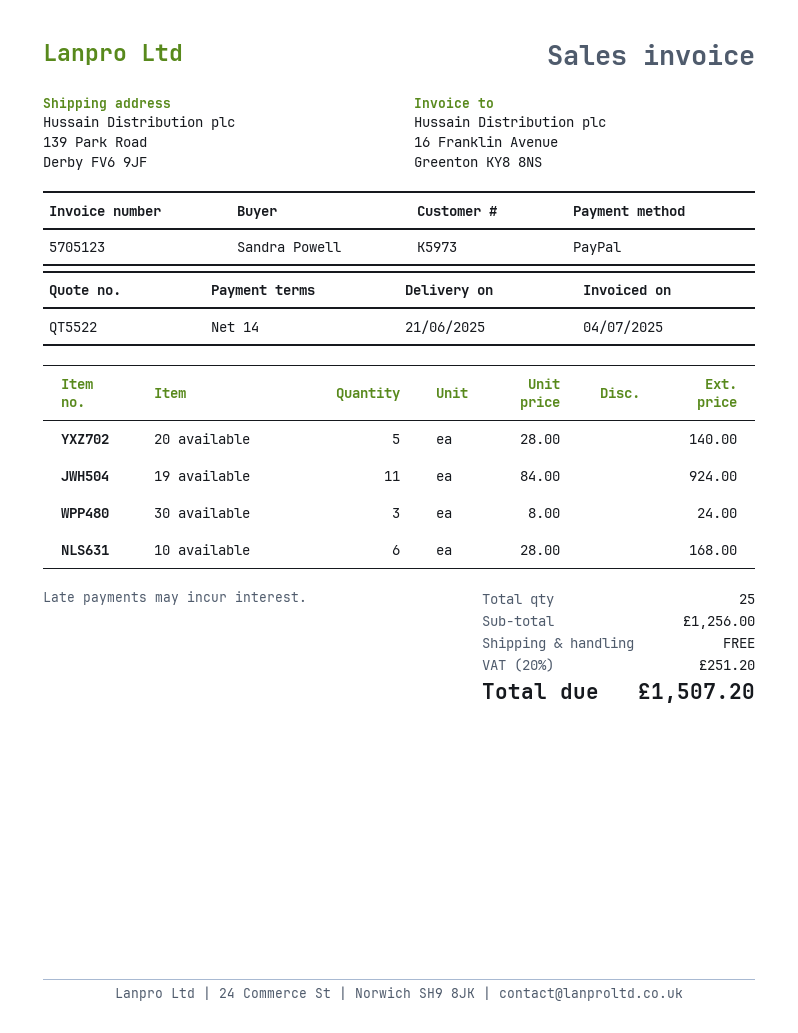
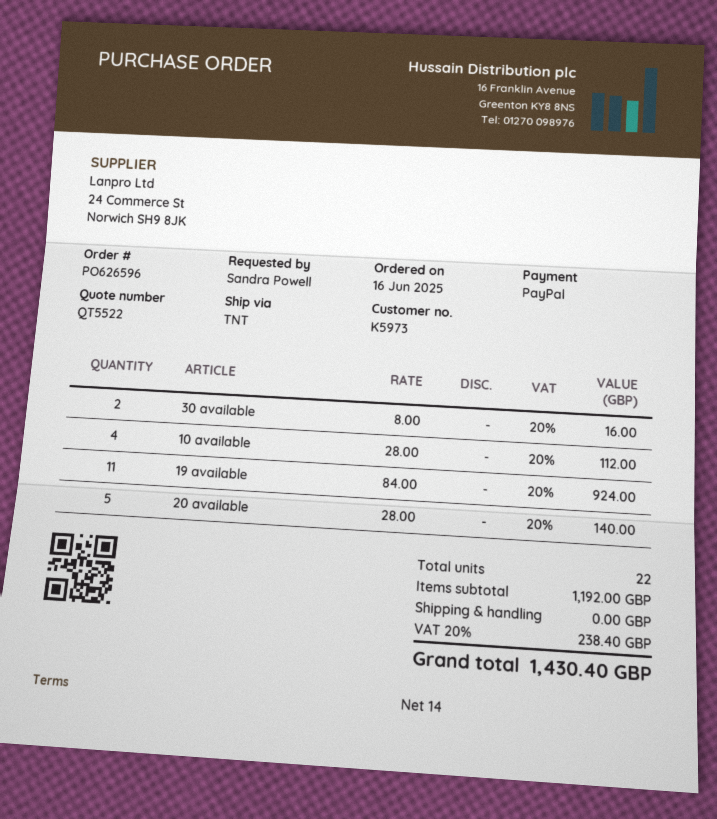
30 available: 3 x 8.00 = 24.00 -> 2 x 8.00 = 16.00
10 available: 6 x 28.00 = 168.00 -> 4 x 28.00 = 112.00
total quantity: 25 -> 22
subtotal: 1256.00 -> 1192.00
tax: 20% = 251.20 -> 20% = 238.40
total: 1507.20 -> 1430.40

